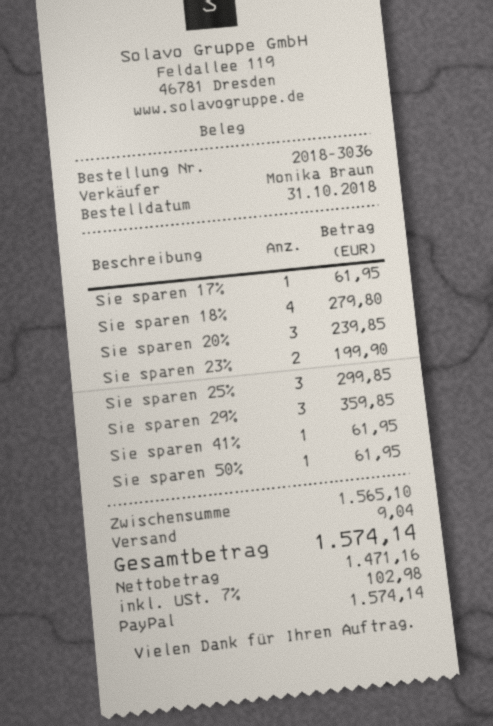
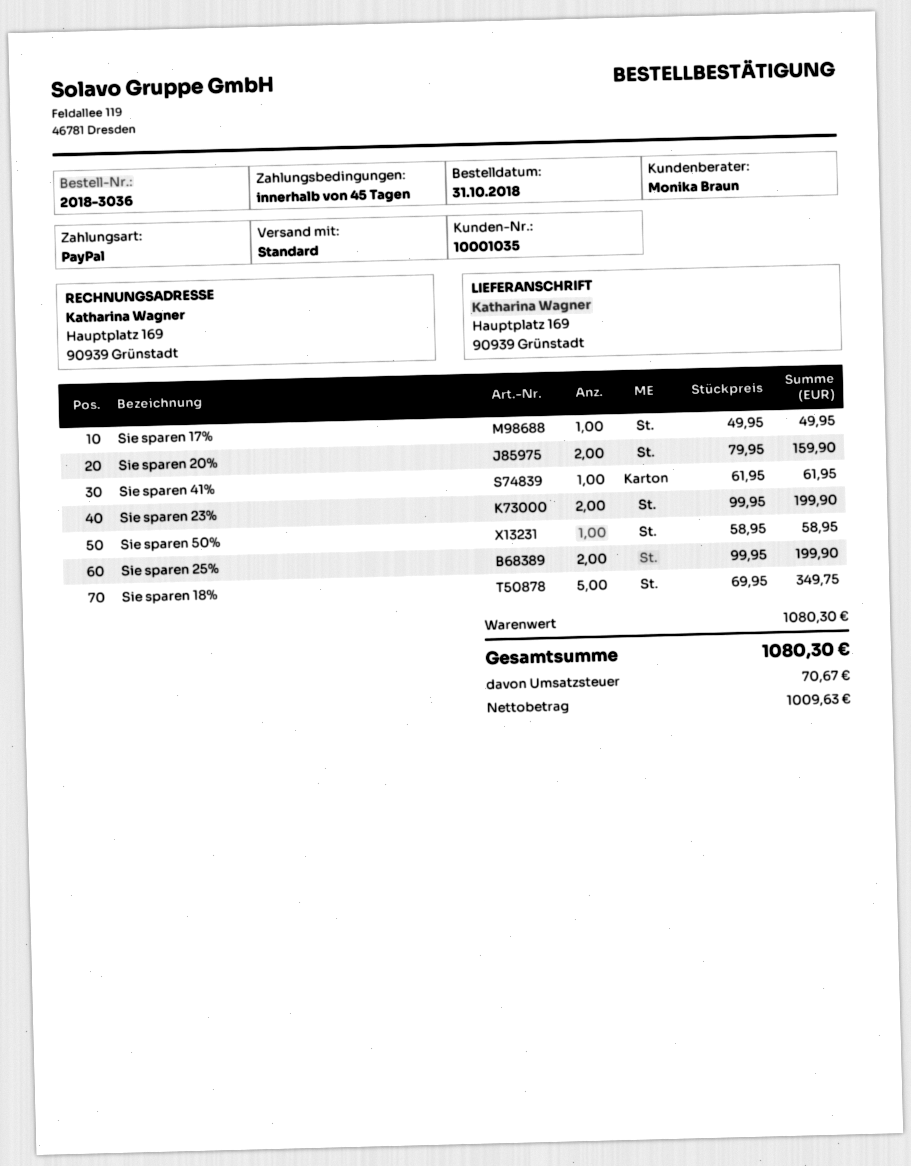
Sie sparen 17%: 1 for 61.95 -> 1 for 49.95
Sie sparen 18%: 4 for 279.80 -> 5 for 349.75
Sie sparen 20%: 3 for 239.85 -> 2 for 159.90
Sie sparen 25%: 3 for 299.85 -> 2 for 199.90
Sie sparen 29%: 3 for 359.85 -> none
Sie sparen 50%: 1 for 61.95 -> 1 for 58.95
subtotal: 1565.10 -> 1080.30
shipping: 9.04 -> none
net: 1471.16 -> 1009.63
tax: 102.98 -> 70.67
total: 1574.14 -> 1080.30

